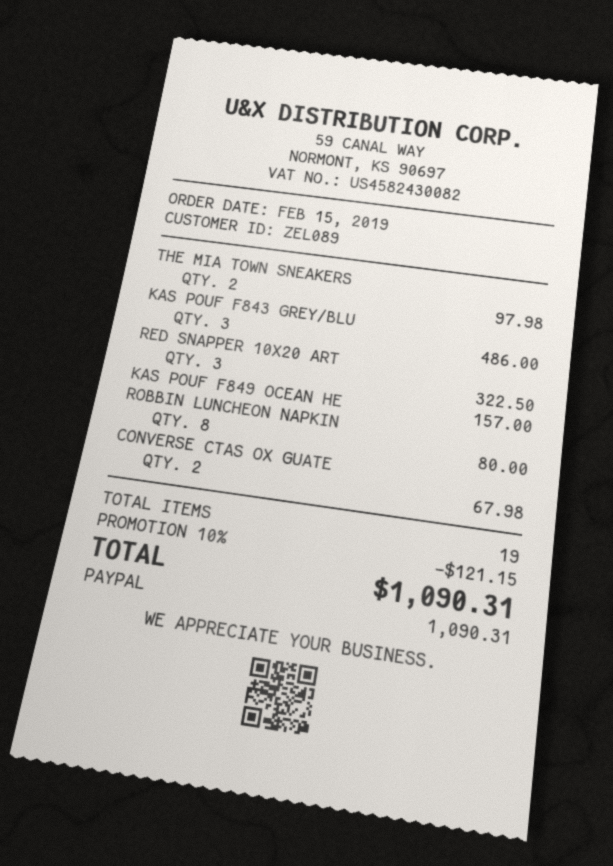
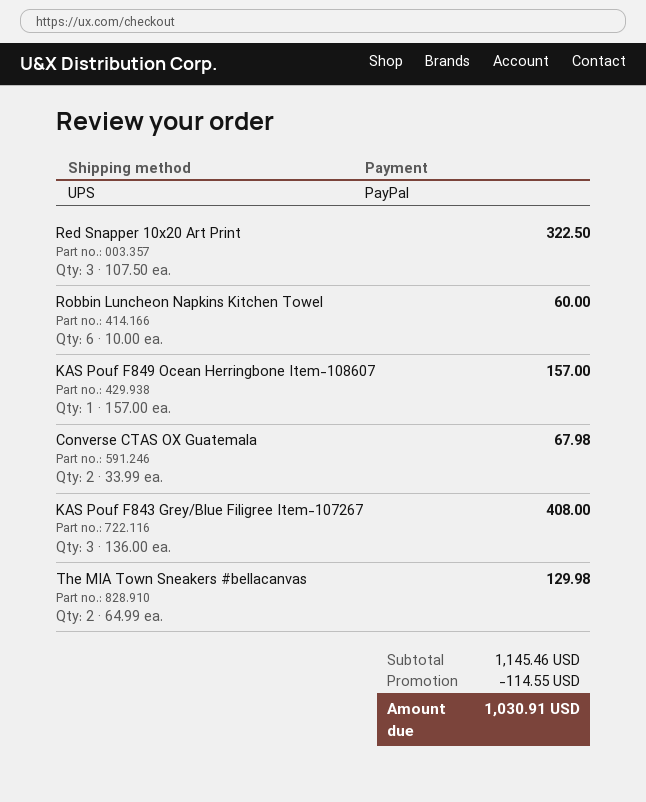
THE MIA TOWN SNEAKERS: 2 for 97.98 -> 2 for 129.98
KAS POUF F843 GREY/BLU: 3 for 486.00 -> 3 for 408.00
ROBBIN LUNCHEON NAPKIN: 8 for 80.00 -> 6 for 60.00
discount: 121.15 -> 114.55
total: 1090.31 -> 1030.91

